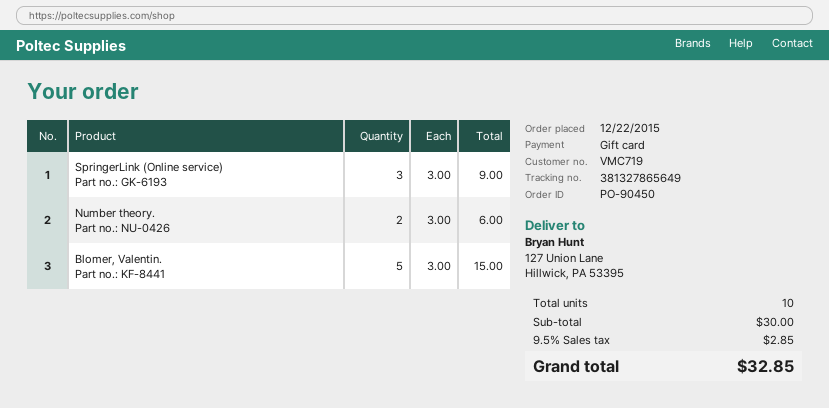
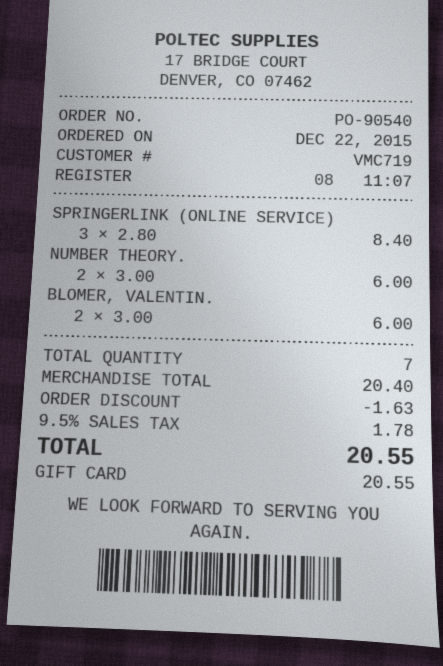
order number: PO-90450 -> PO-90540
SpringerLink (Online service): 3 x 3.00 = 9.00 -> 3 x 2.80 = 8.40
Blomer, Valentin.: 5 x 3.00 = 15.00 -> 2 x 3.00 = 6.00
total quantity: 10 -> 7
subtotal: 30.00 -> 20.40
discount: none -> 1.63
tax: 9.5% = 2.85 -> 9.5% = 1.78
total: 32.85 -> 20.55

